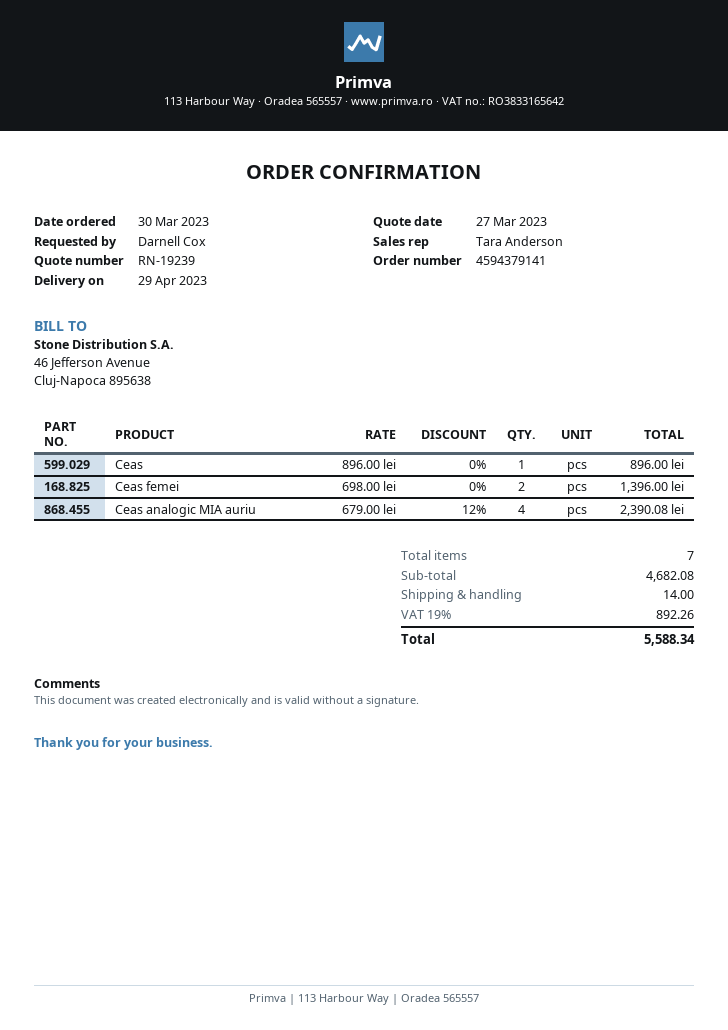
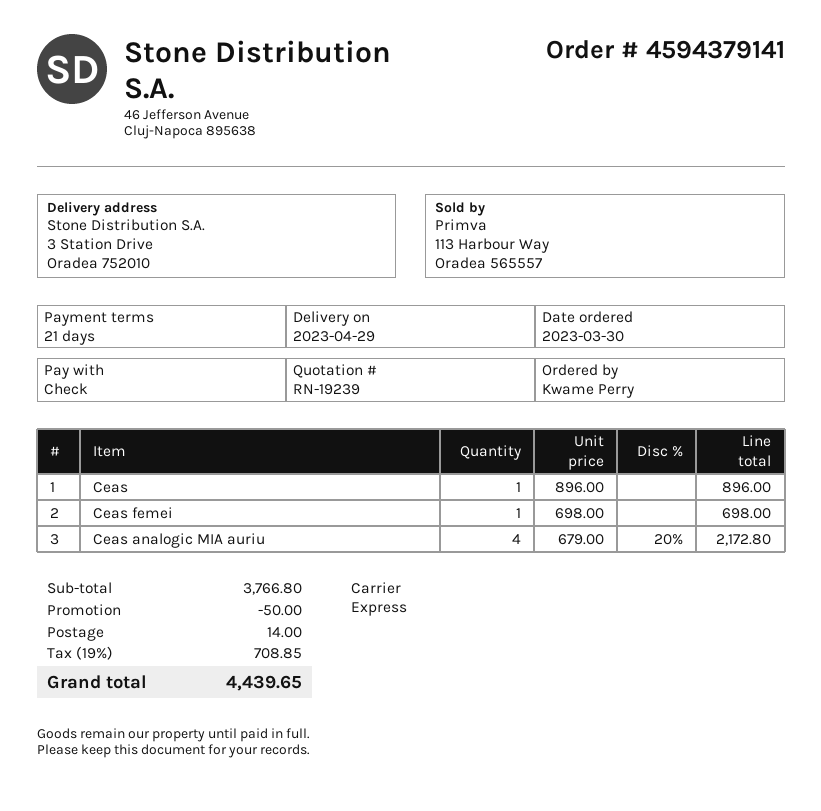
ordered by: Darnell Cox -> Kwame Perry
Ceas femei: 2 x 698.00 = 1396.00 -> 1 x 698.00 = 698.00
Ceas analogic MIA auriu: 4 x 679.00 - 12% = 2390.08 -> 4 x 679.00 - 20% = 2172.80
subtotal: 4682.08 -> 3766.80
discount: none -> 50.00
tax: 19% = 892.26 -> 19% = 708.85
total: 5588.34 -> 4439.65

